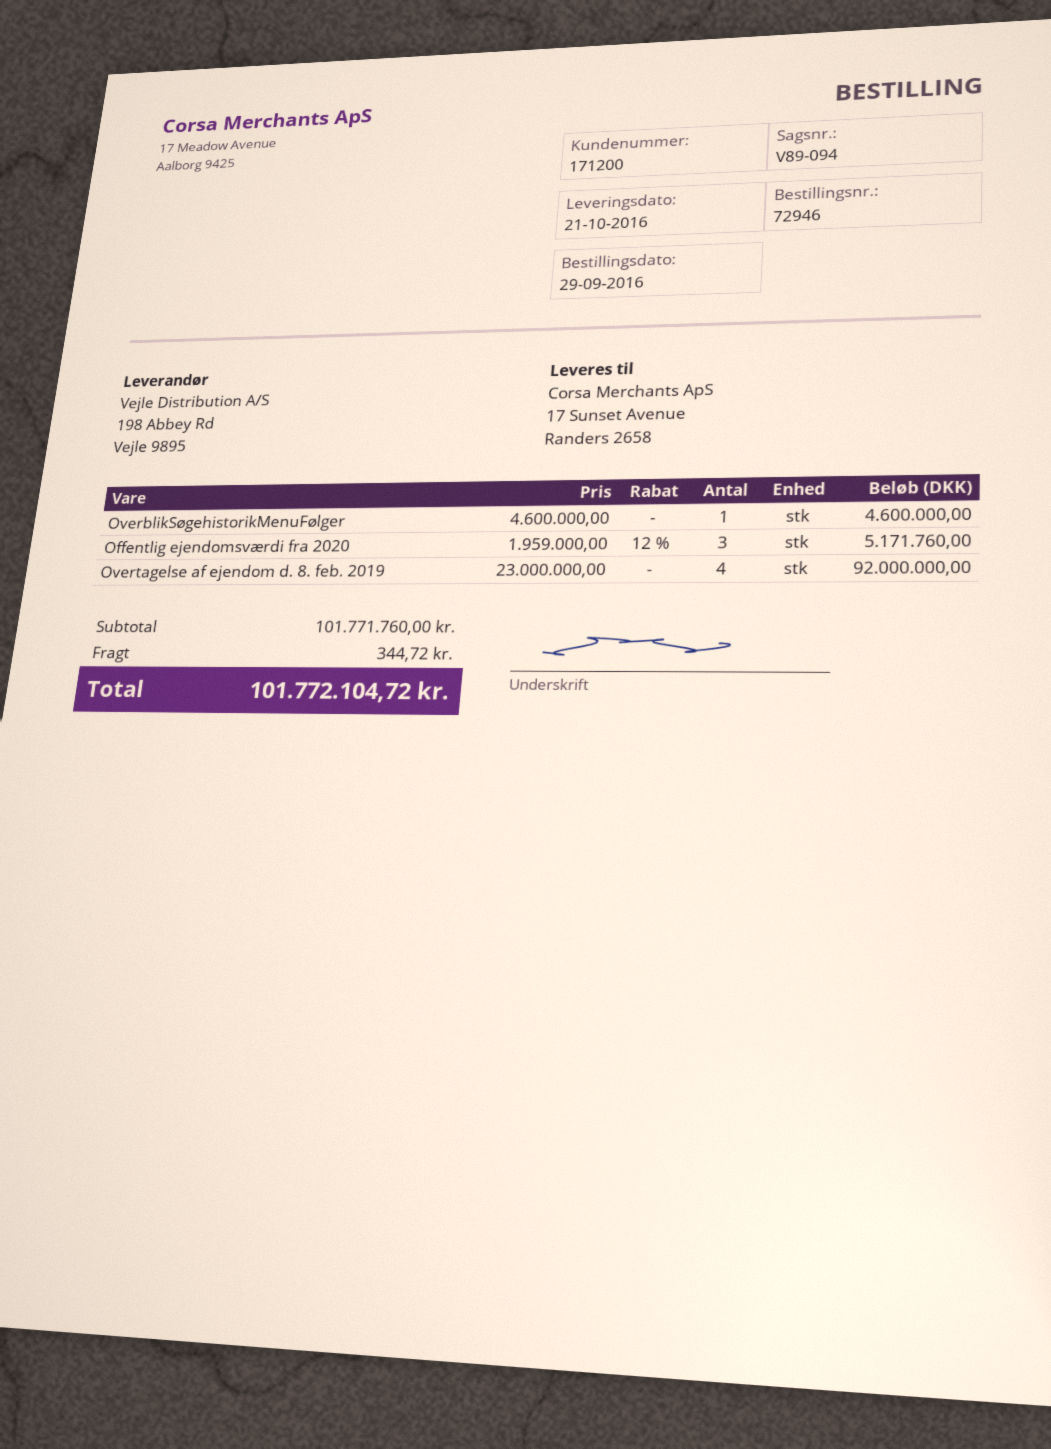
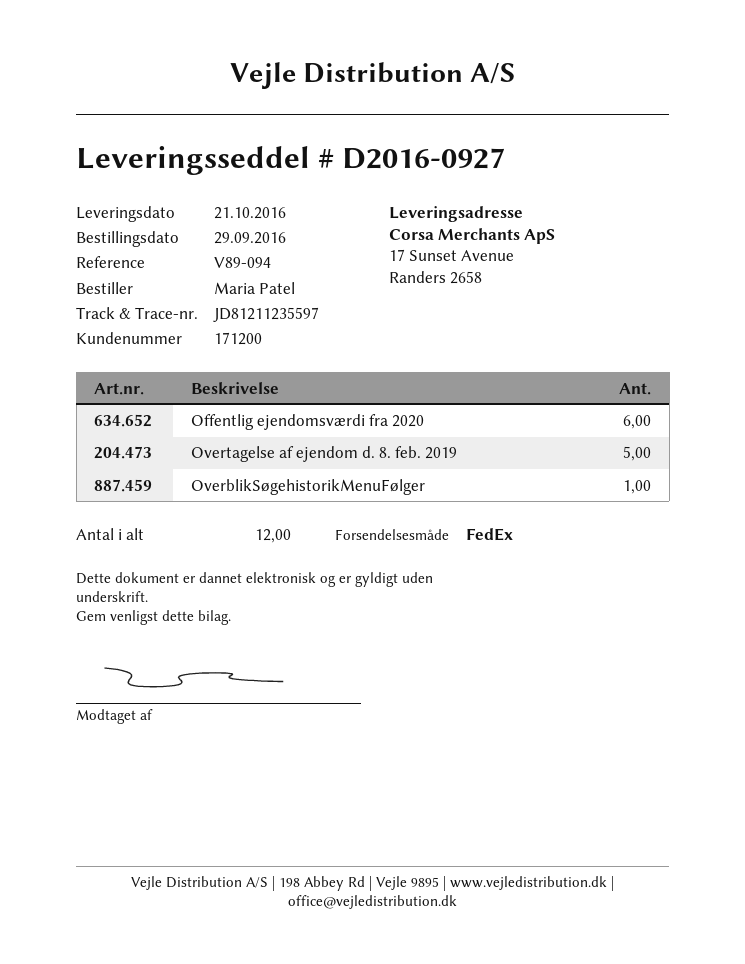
Offentlig ejendomsværdi fra 2020: 3 -> 6
Overtagelse af ejendom d. 8. feb. 2019: 4 -> 5

